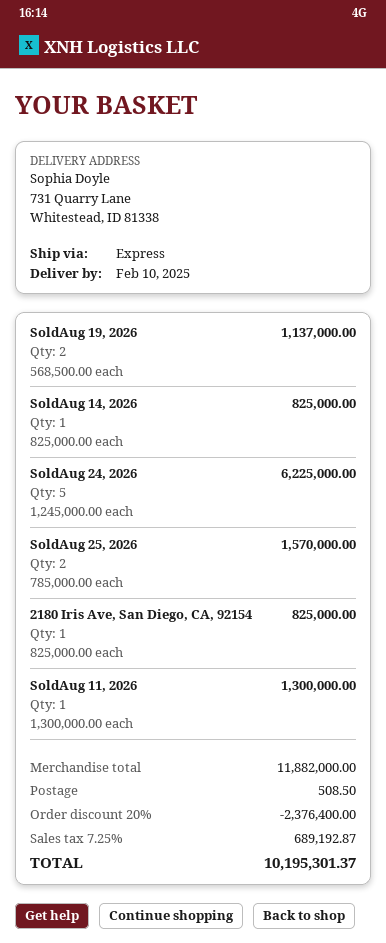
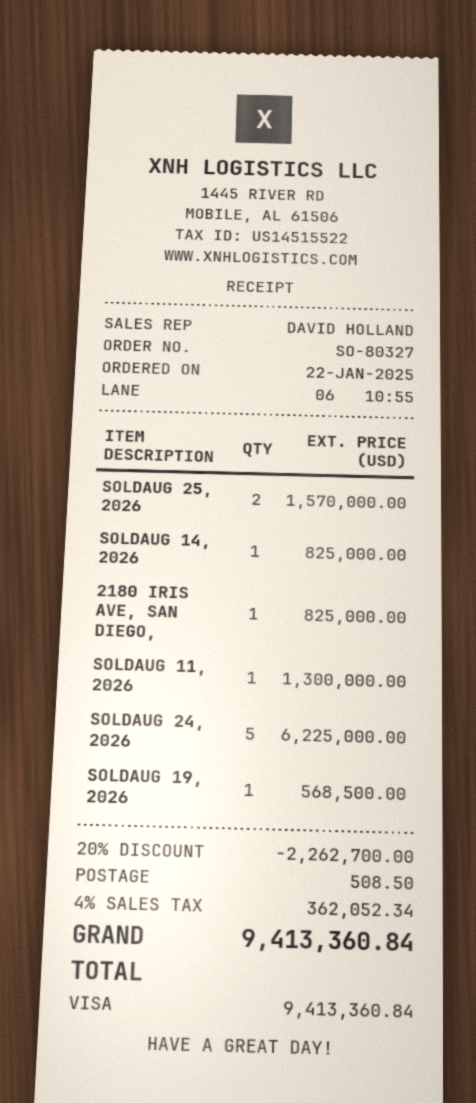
SoldAug 19, 2026: 2 for 1137000.00 -> 1 for 568500.00
discount: 20% = 2376400.00 -> 20% = 2262700.00
tax: 7.25% = 689192.87 -> 4% = 362052.34
total: 10195301.37 -> 9413360.84

